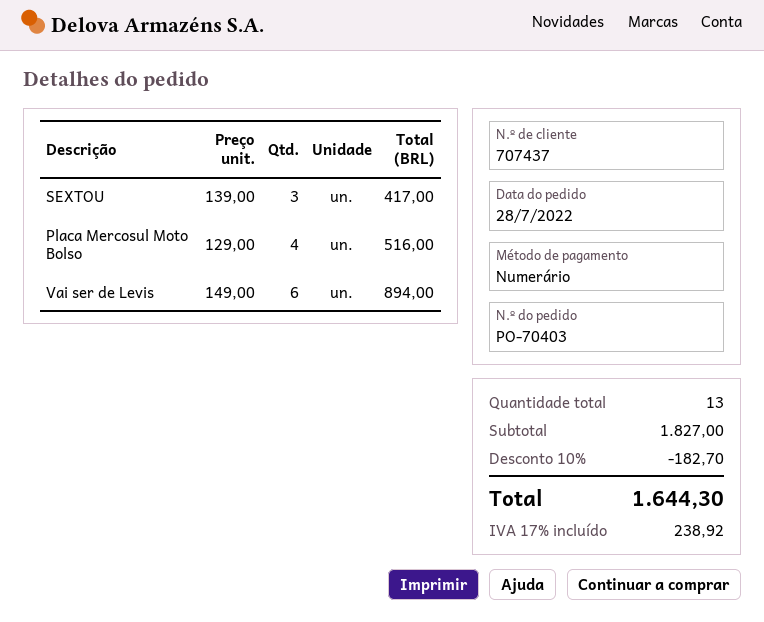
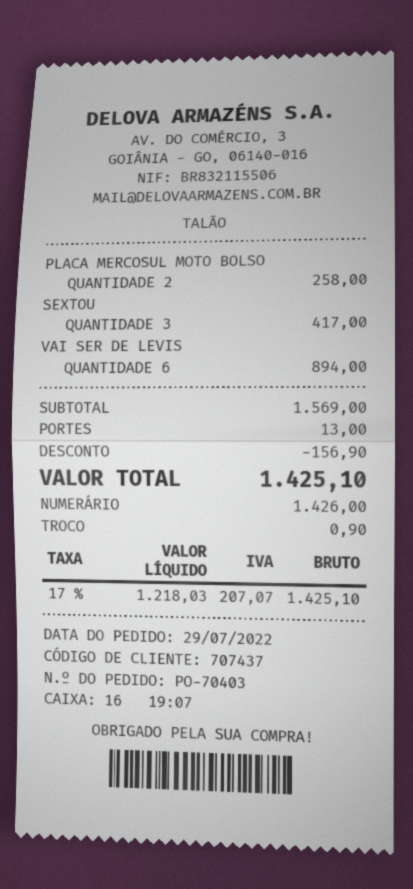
order date: 2022-07-28 -> 2022-07-29
Placa Mercosul Moto Bolso: 4 for 516.00 -> 2 for 258.00
subtotal: 1827.00 -> 1569.00
discount: 182.70 -> 156.90
shipping: none -> 13.00
tax: 17% = 238.92 -> 17% = 207.07
total: 1644.30 -> 1425.10

